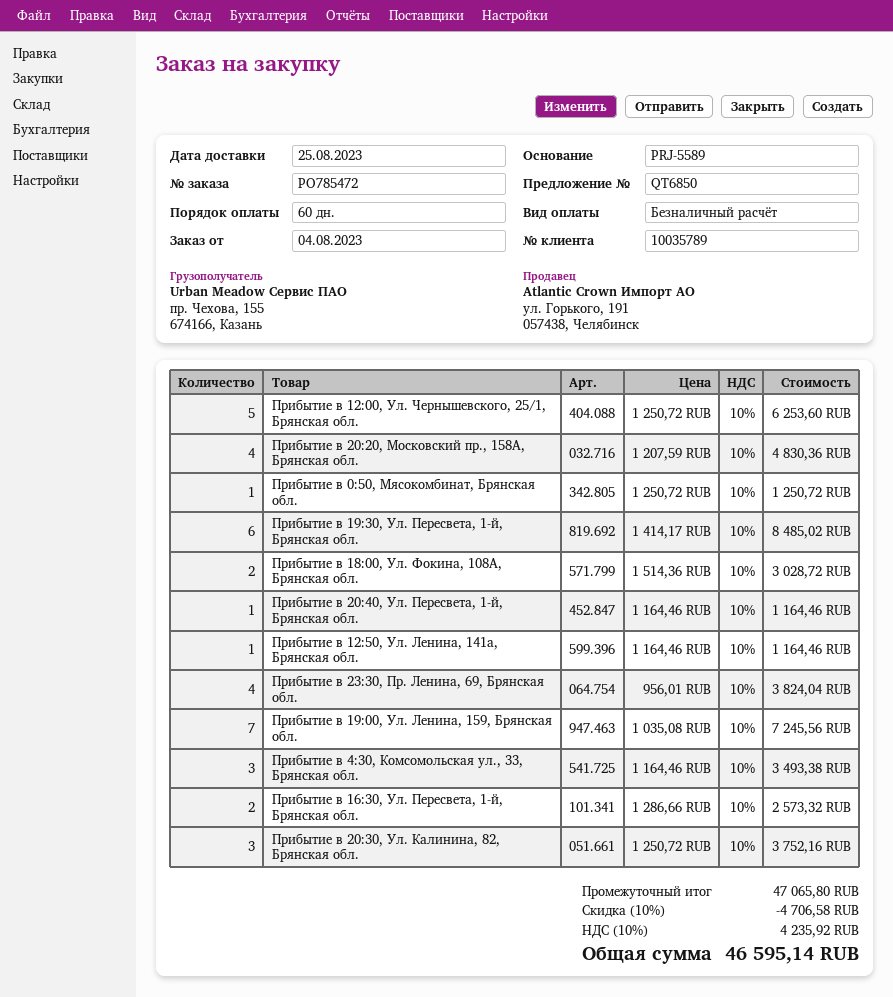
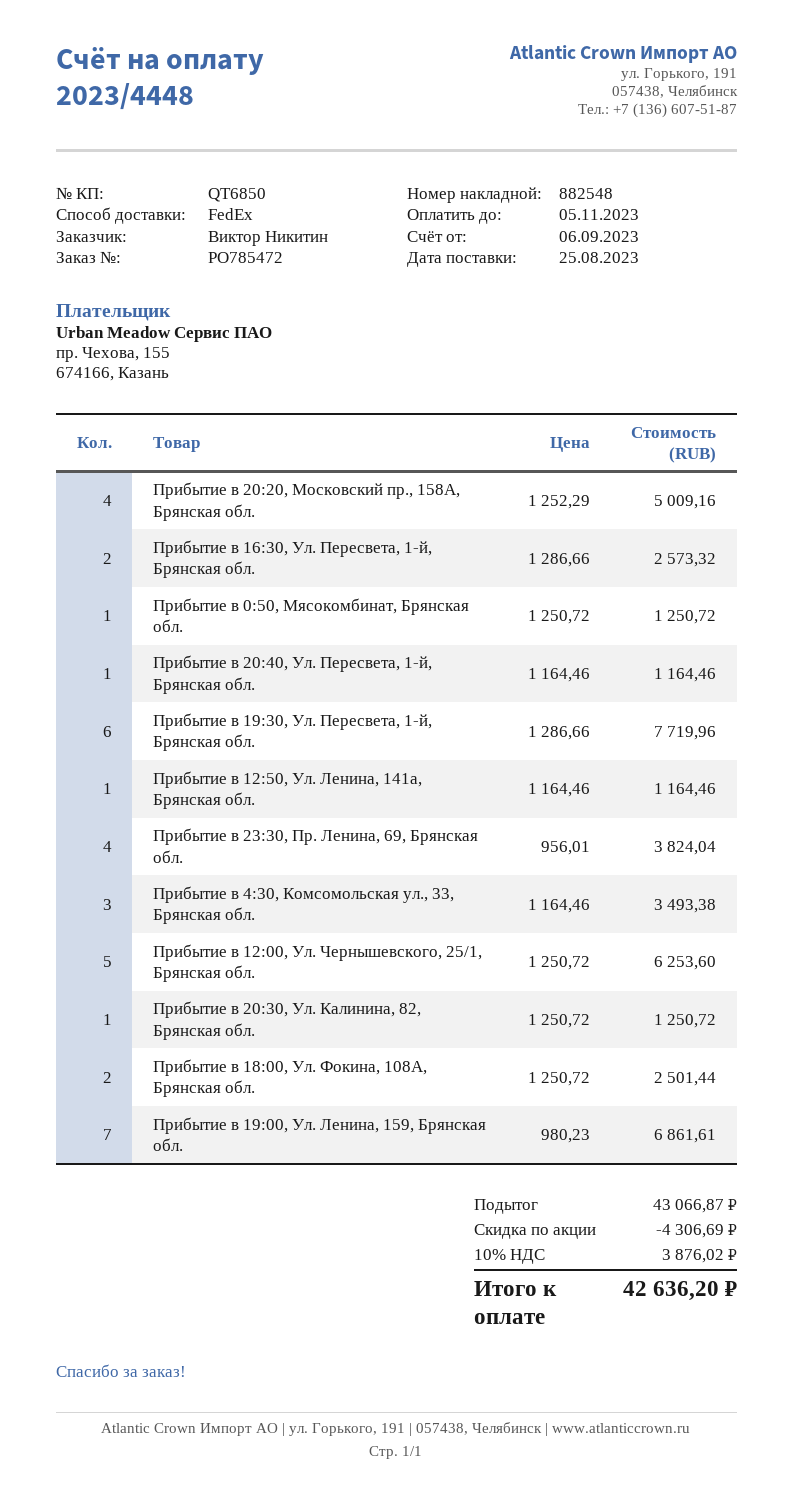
Прибытие в 20:20, Московский пр., 158А, Брянская обл.: 4 x 1207.59 = 4830.36 -> 4 x 1252.29 = 5009.16
Прибытие в 19:30, Ул. Пересвета, 1-й, Брянская обл.: 6 x 1414.17 = 8485.02 -> 6 x 1286.66 = 7719.96
Прибытие в 18:00, Ул. Фокина, 108А, Брянская обл.: 2 x 1514.36 = 3028.72 -> 2 x 1250.72 = 2501.44
Прибытие в 19:00, Ул. Ленина, 159, Брянская обл.: 7 x 1035.08 = 7245.56 -> 7 x 980.23 = 6861.61
Прибытие в 20:30, Ул. Калинина, 82, Брянская обл.: 3 x 1250.72 = 3752.16 -> 1 x 1250.72 = 1250.72
subtotal: 47065.80 -> 43066.87
discount: 4706.58 -> 4306.69
tax: 10% = 4235.92 -> 10% = 3876.02
total: 46595.14 -> 42636.20

